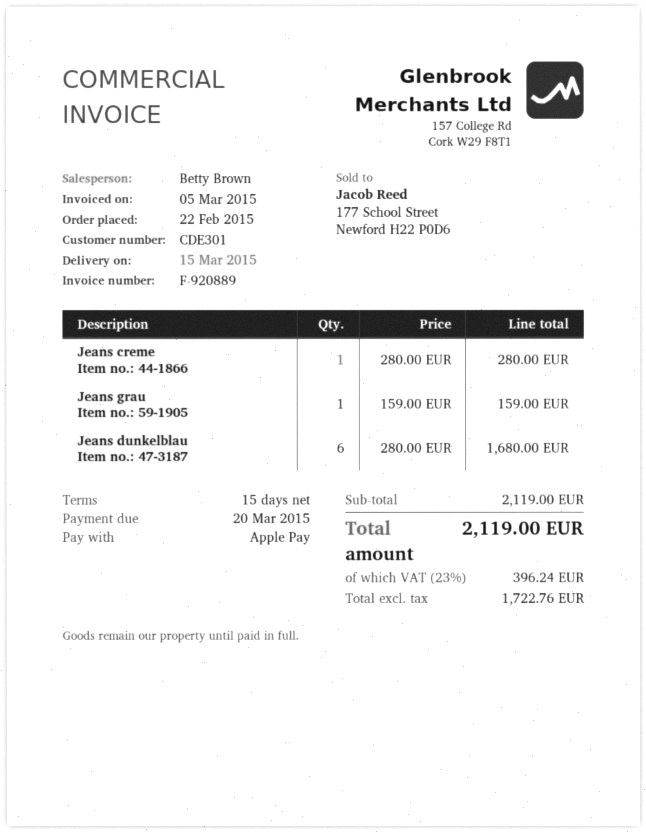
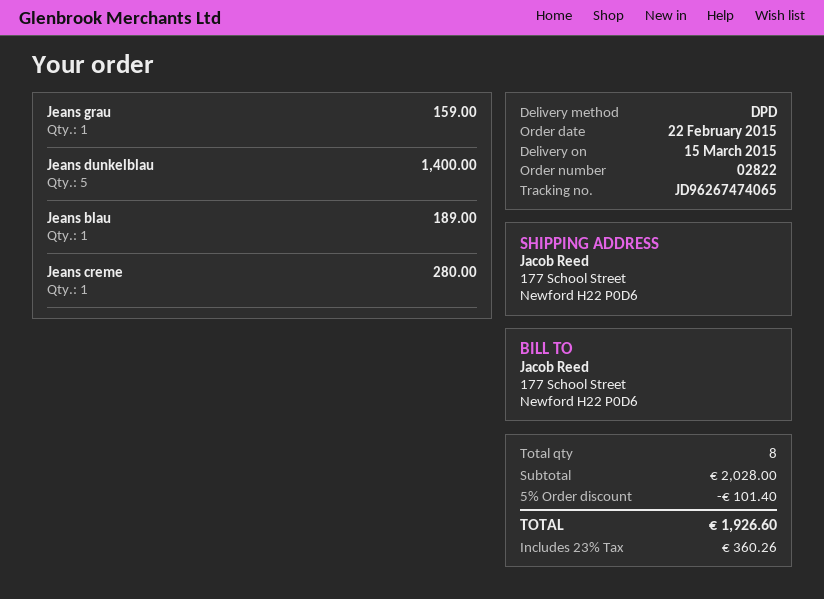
Jeans dunkelblau: 6 for 1680.00 -> 5 for 1400.00
Jeans blau: none -> 1 for 189.00
subtotal: 2119.00 -> 2028.00
discount: none -> 5% = 101.40
tax: 23% = 396.24 -> 23% = 360.26
total: 2119.00 -> 1926.60

